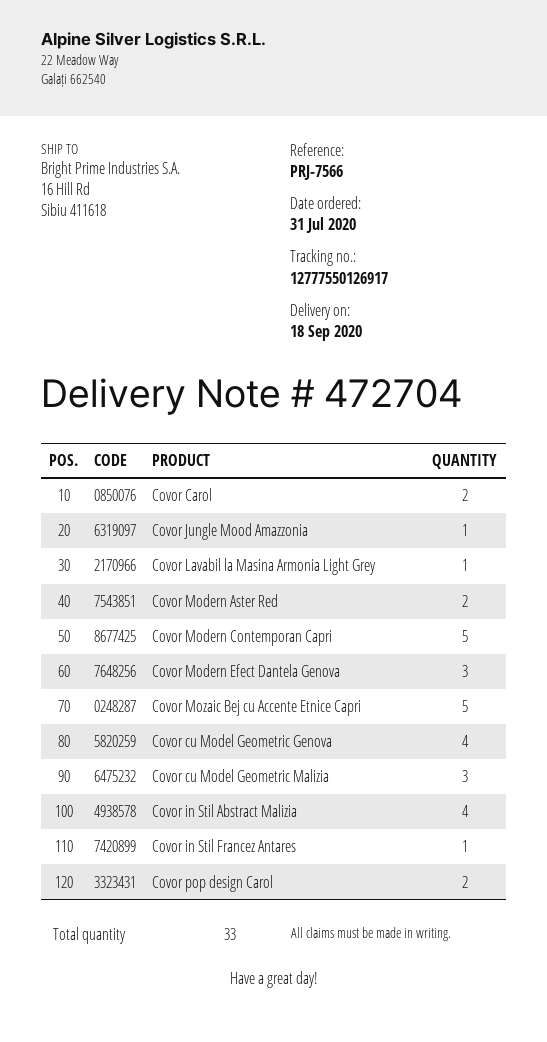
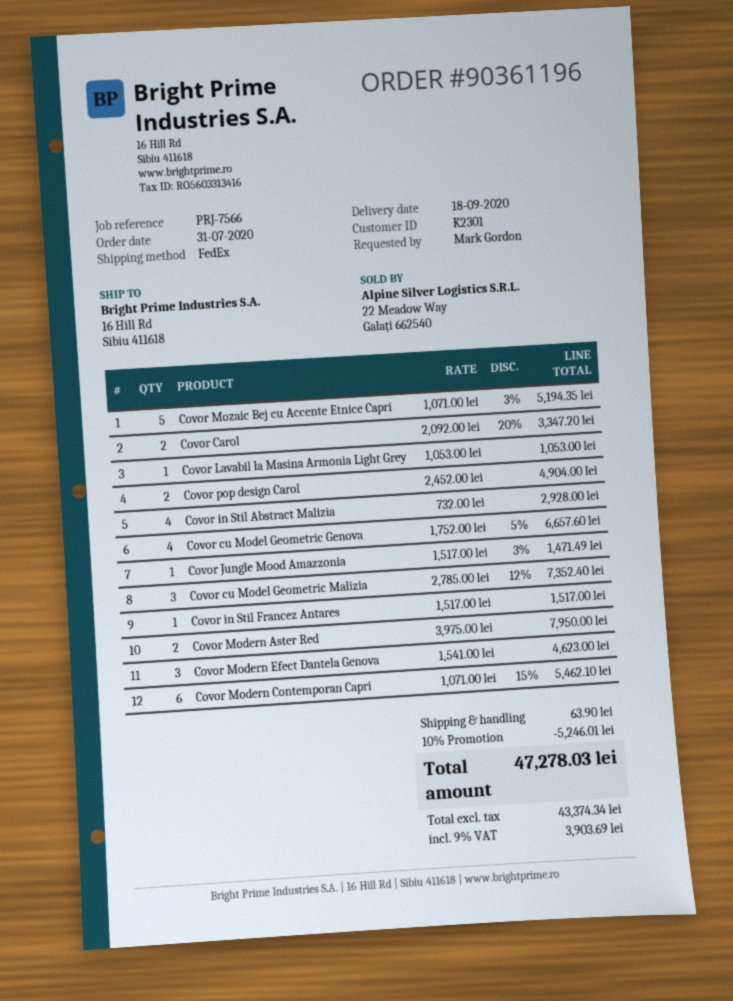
Covor Modern Contemporan Capri: 5 -> 6

